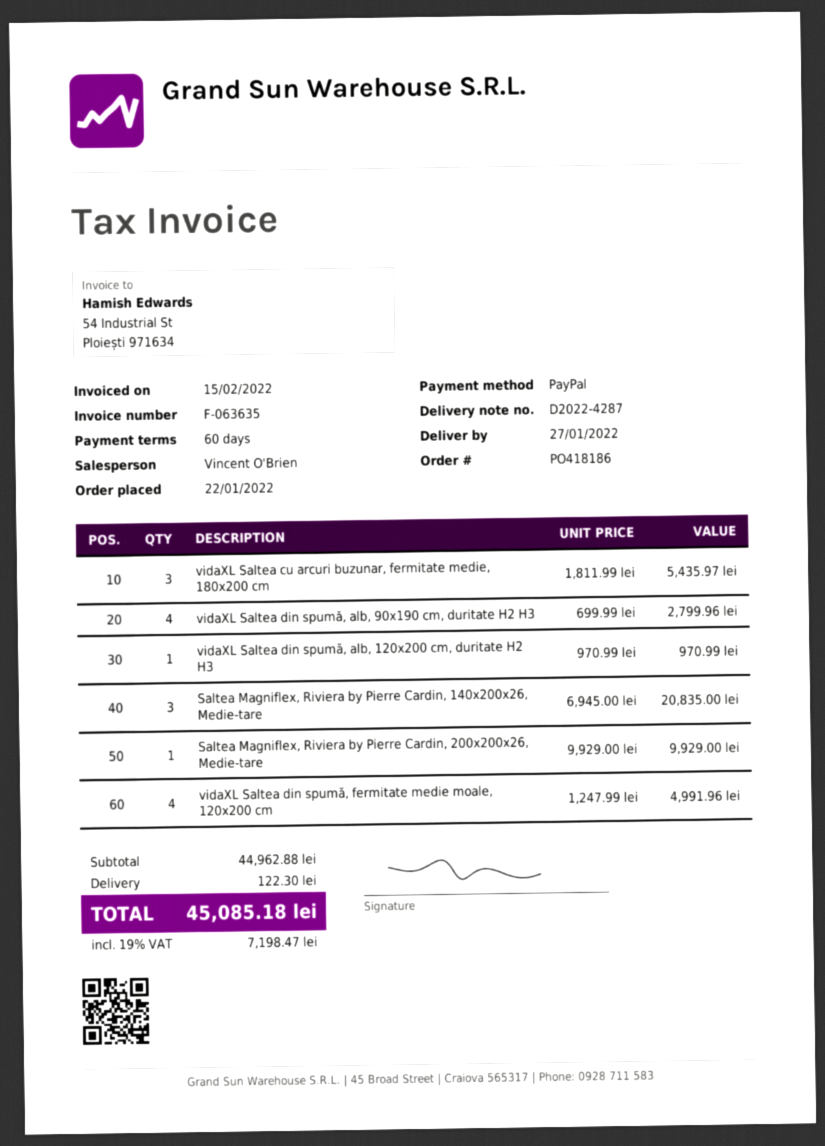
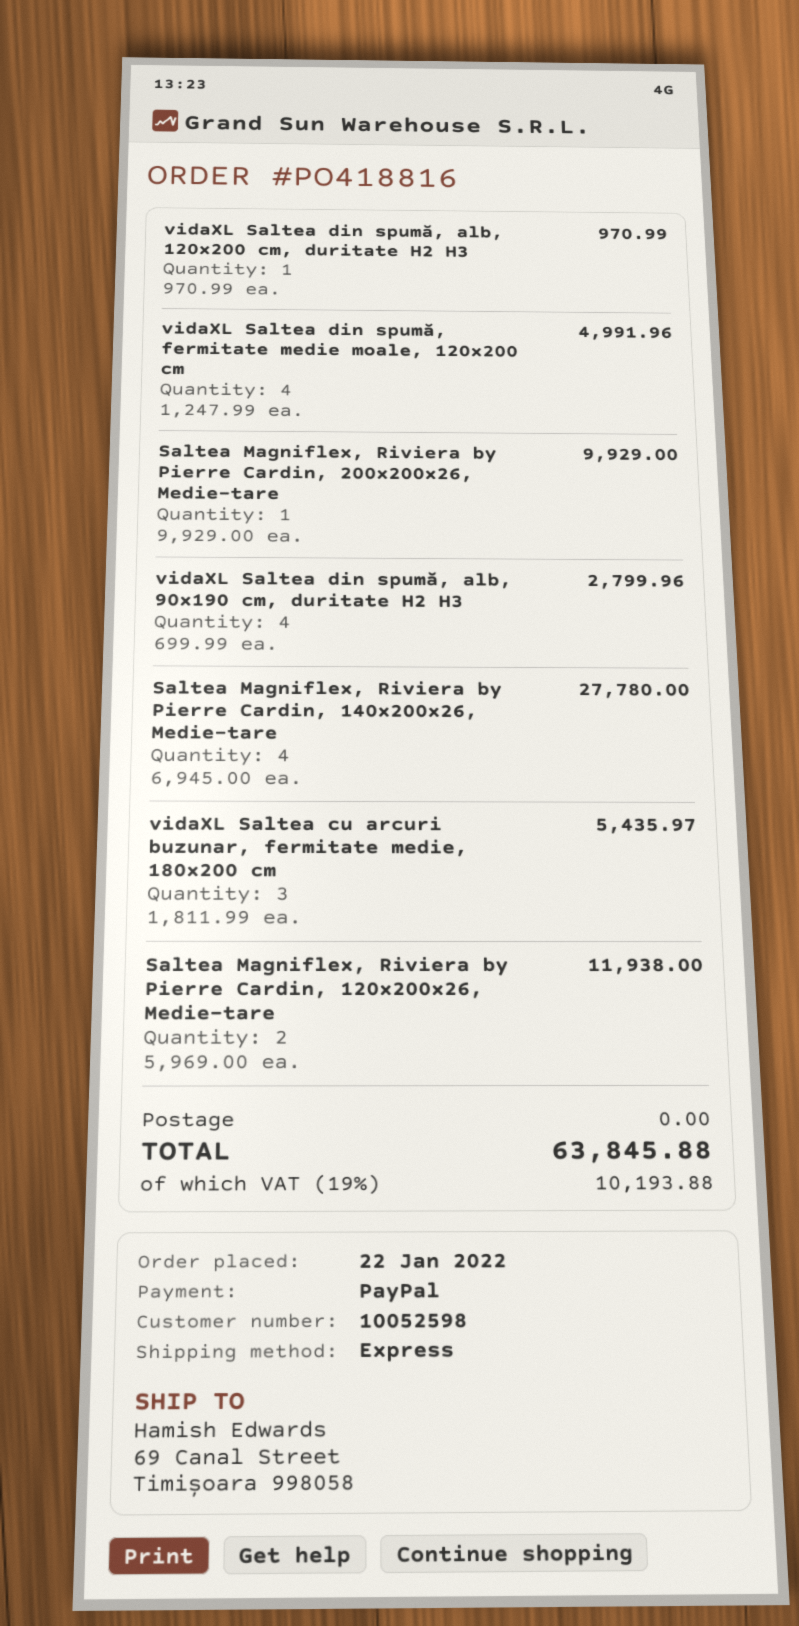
order number: PO418186 -> PO418816
Saltea Magniflex, Riviera by Pierre Cardin, 140x200x26, Medie-tare: 3 x 6945.00 = 20835.00 -> 4 x 6945.00 = 27780.00
Saltea Magniflex, Riviera by Pierre Cardin, 120x200x26, Medie-tare: none -> 2 x 5969.00 = 11938.00
shipping: 122.30 -> 0.00
tax: 19% = 7198.47 -> 19% = 10193.88
total: 45085.18 -> 63845.88

